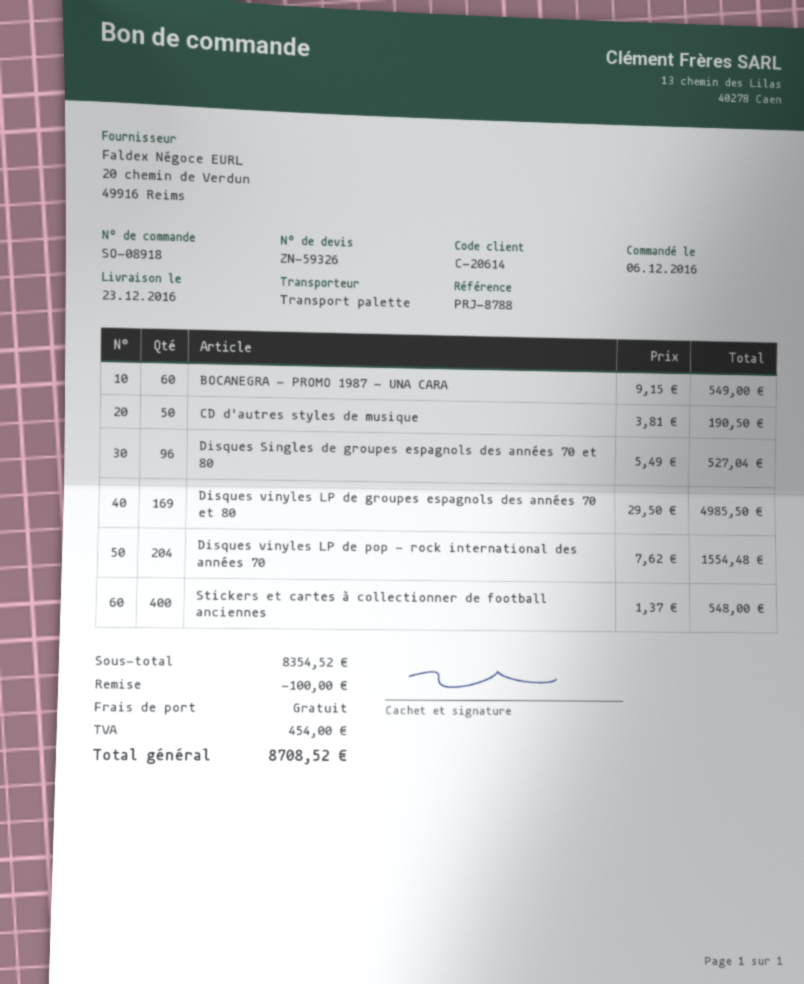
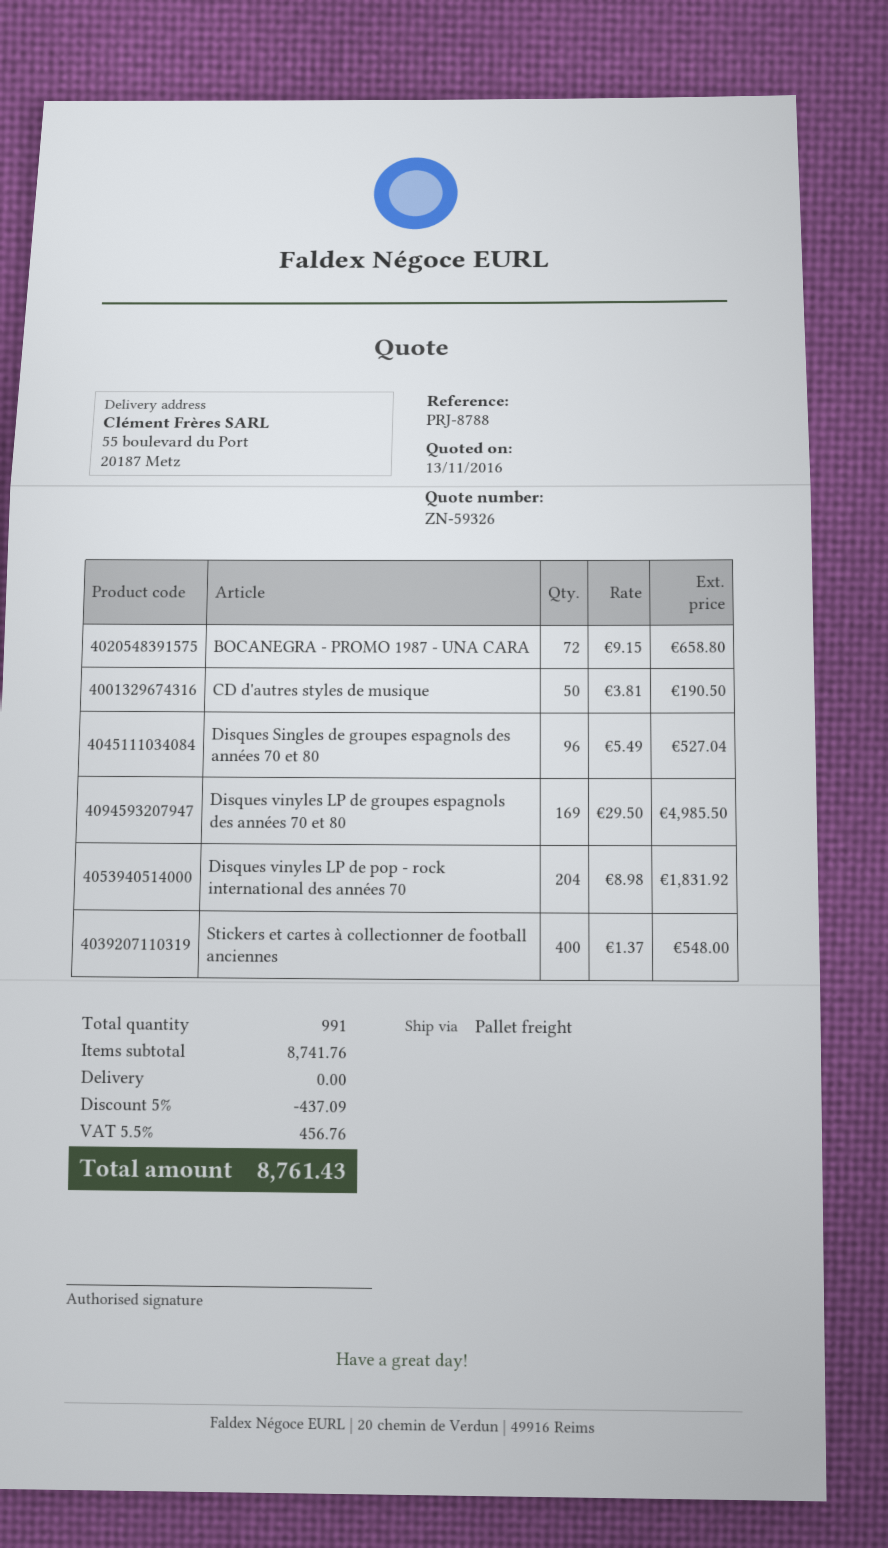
BOCANEGRA - PROMO 1987 - UNA CARA: 60 x 9.15 = 549.00 -> 72 x 9.15 = 658.80
Disques vinyles LP de pop - rock international des années 70: 204 x 7.62 = 1554.48 -> 204 x 8.98 = 1831.92
subtotal: 8354.52 -> 8741.76
discount: 100.00 -> 437.09
tax: 454.00 -> 456.76
total: 8708.52 -> 8761.43

